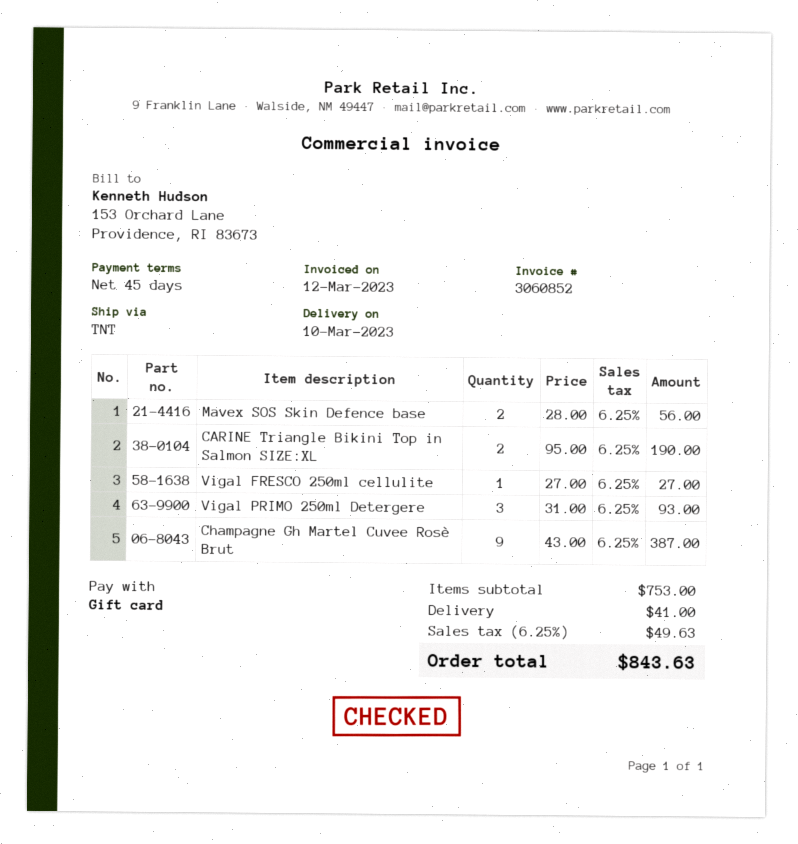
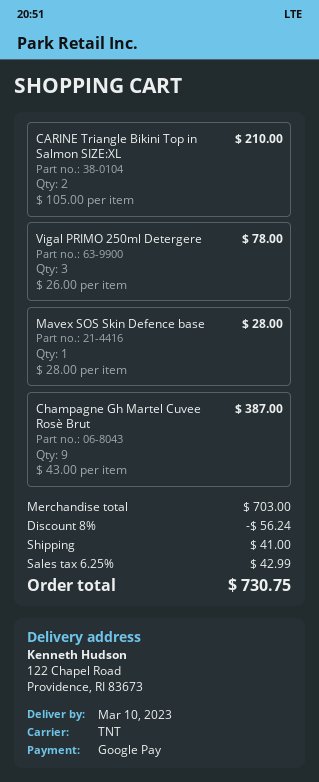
payment method: gift card -> Google Pay
Mavex SOS Skin Defence base: 2 x 28.00 = 56.00 -> 1 x 28.00 = 28.00
CARINE Triangle Bikini Top in Salmon SIZE:XL: 2 x 95.00 = 190.00 -> 2 x 105.00 = 210.00
Vigal FRESCO 250ml cellulite: 1 x 27.00 = 27.00 -> none
Vigal PRIMO 250ml Detergere: 3 x 31.00 = 93.00 -> 3 x 26.00 = 78.00
subtotal: 753.00 -> 703.00
discount: none -> 8% = 56.24
tax: 6.25% = 49.63 -> 6.25% = 42.99
total: 843.63 -> 730.75

